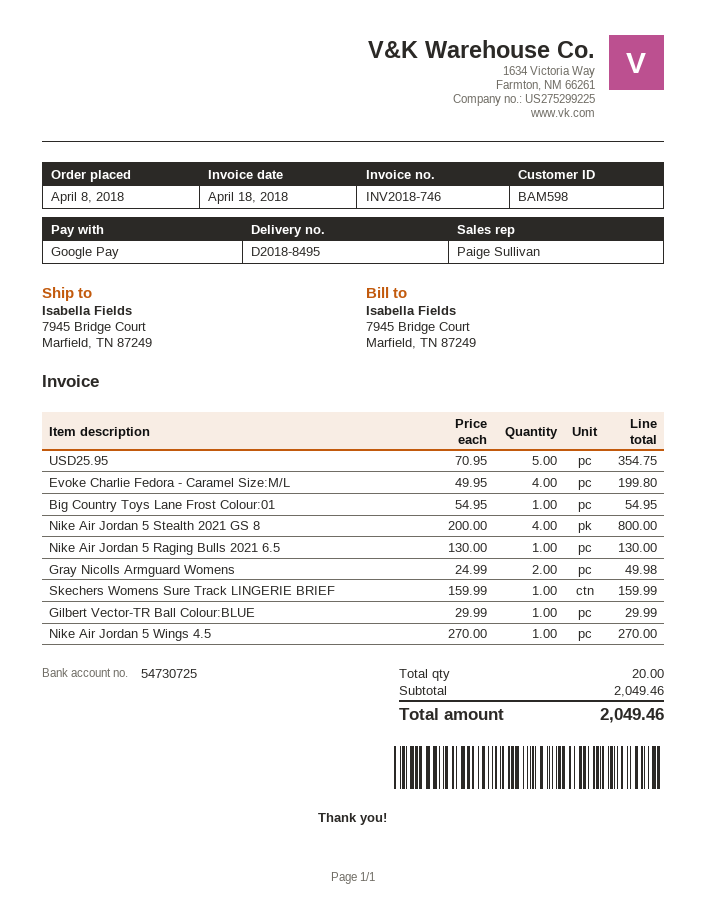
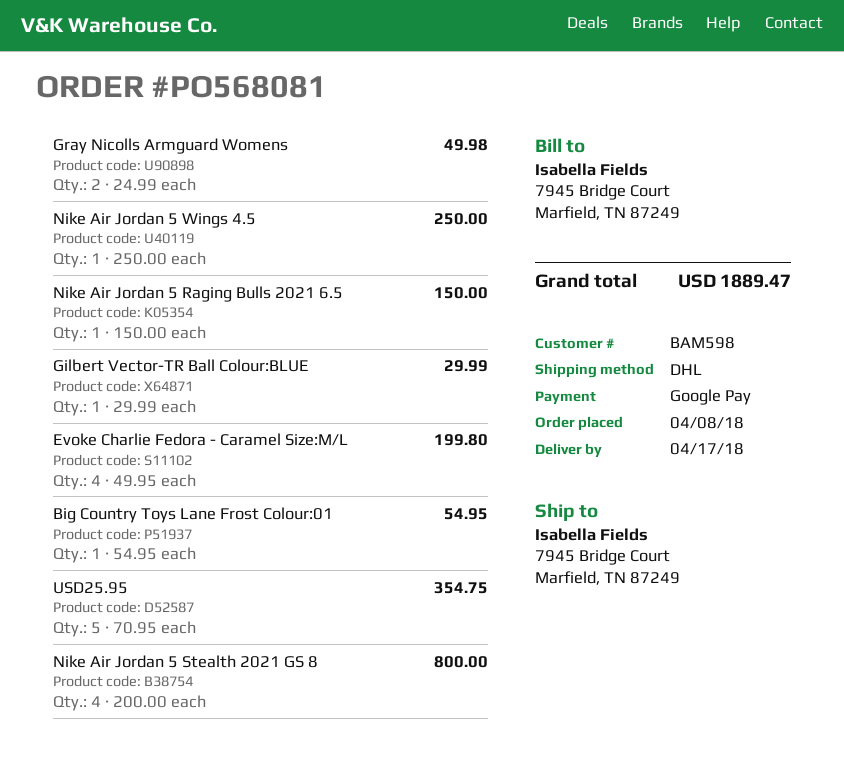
Nike Air Jordan 5 Raging Bulls 2021 6.5: 1 x 130.00 = 130.00 -> 1 x 150.00 = 150.00
Skechers Womens Sure Track LINGERIE BRIEF: 1 x 159.99 = 159.99 -> none
Nike Air Jordan 5 Wings 4.5: 1 x 270.00 = 270.00 -> 1 x 250.00 = 250.00
total: 2049.46 -> 1889.47

